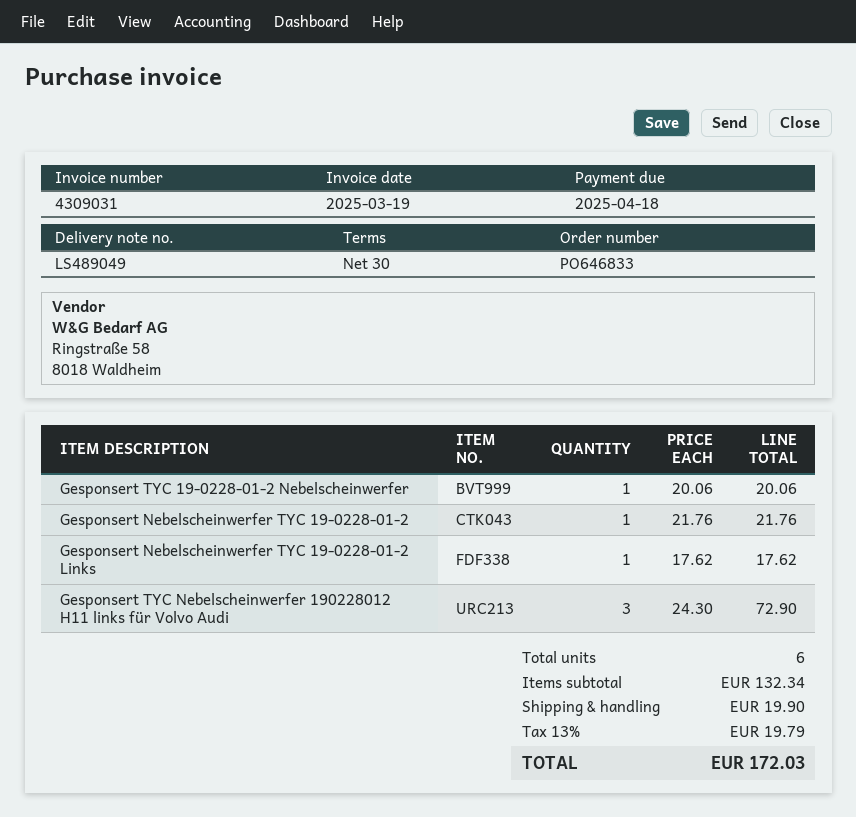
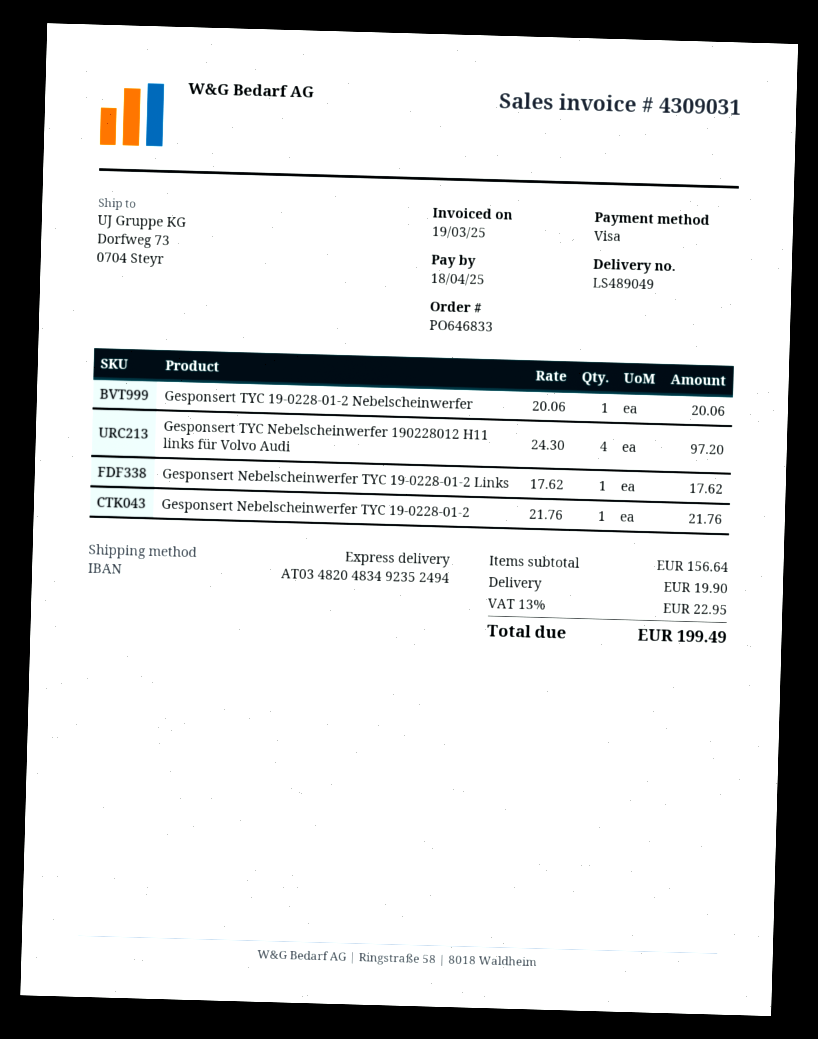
Gesponsert TYC Nebelscheinwerfer 190228012 H11 links für Volvo Audi: 3 x 24.30 = 72.90 -> 4 x 24.30 = 97.20
subtotal: 132.34 -> 156.64
tax: 13% = 19.79 -> 13% = 22.95
total: 172.03 -> 199.49

